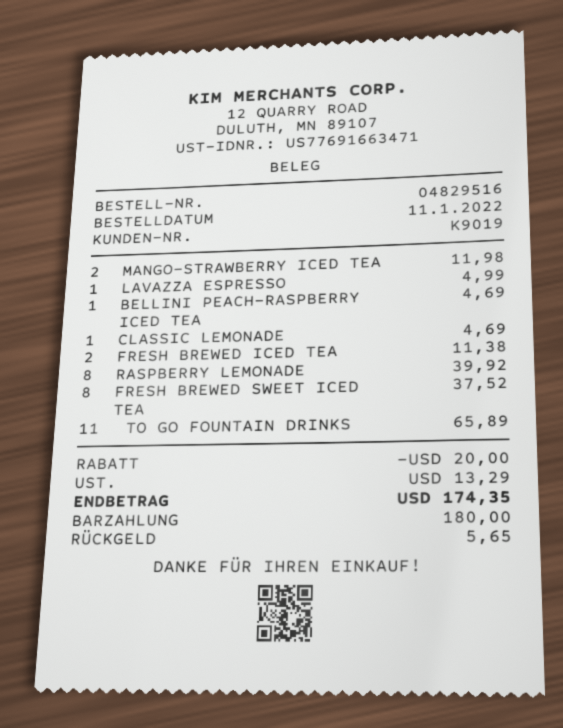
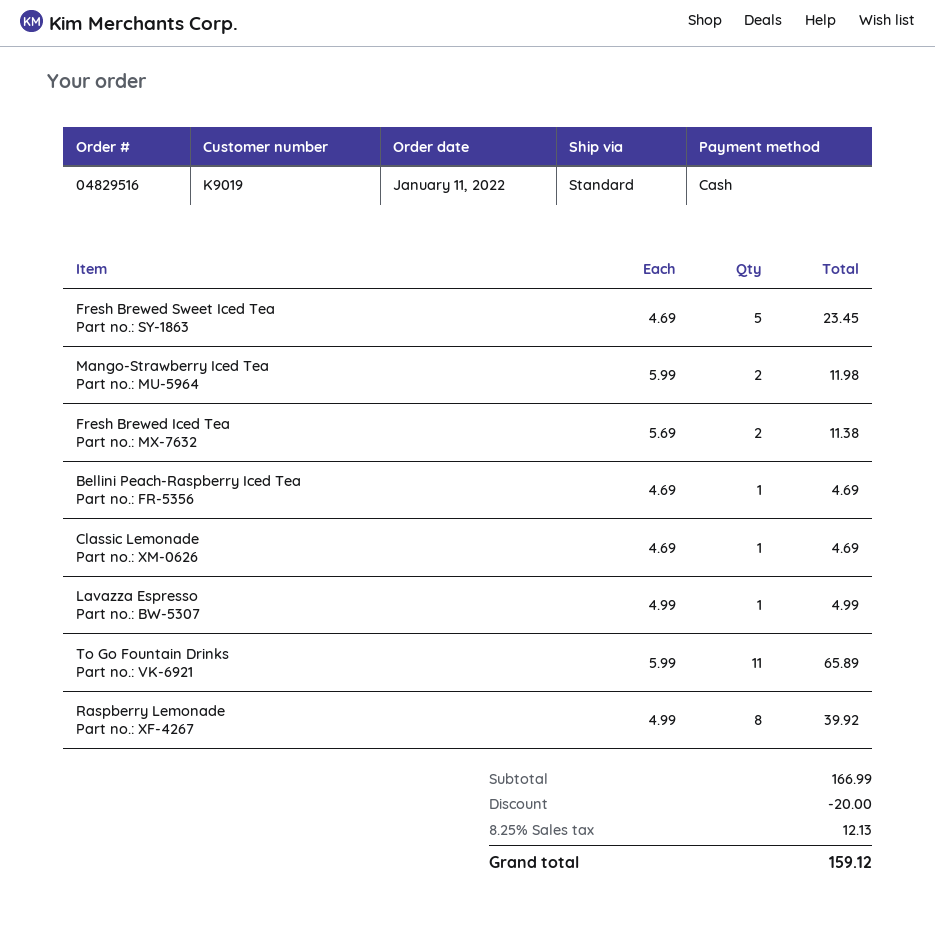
FRESH BREWED SWEET ICED TEA: 8 for 37.52 -> 5 for 23.45
tax: 13.29 -> 12.13
total: 174.35 -> 159.12

